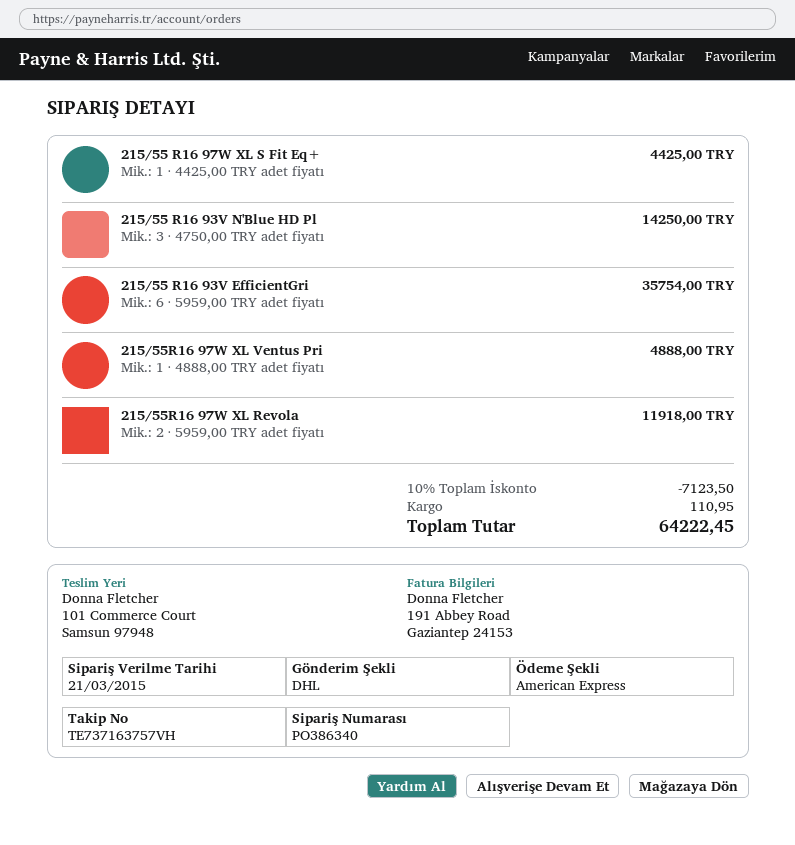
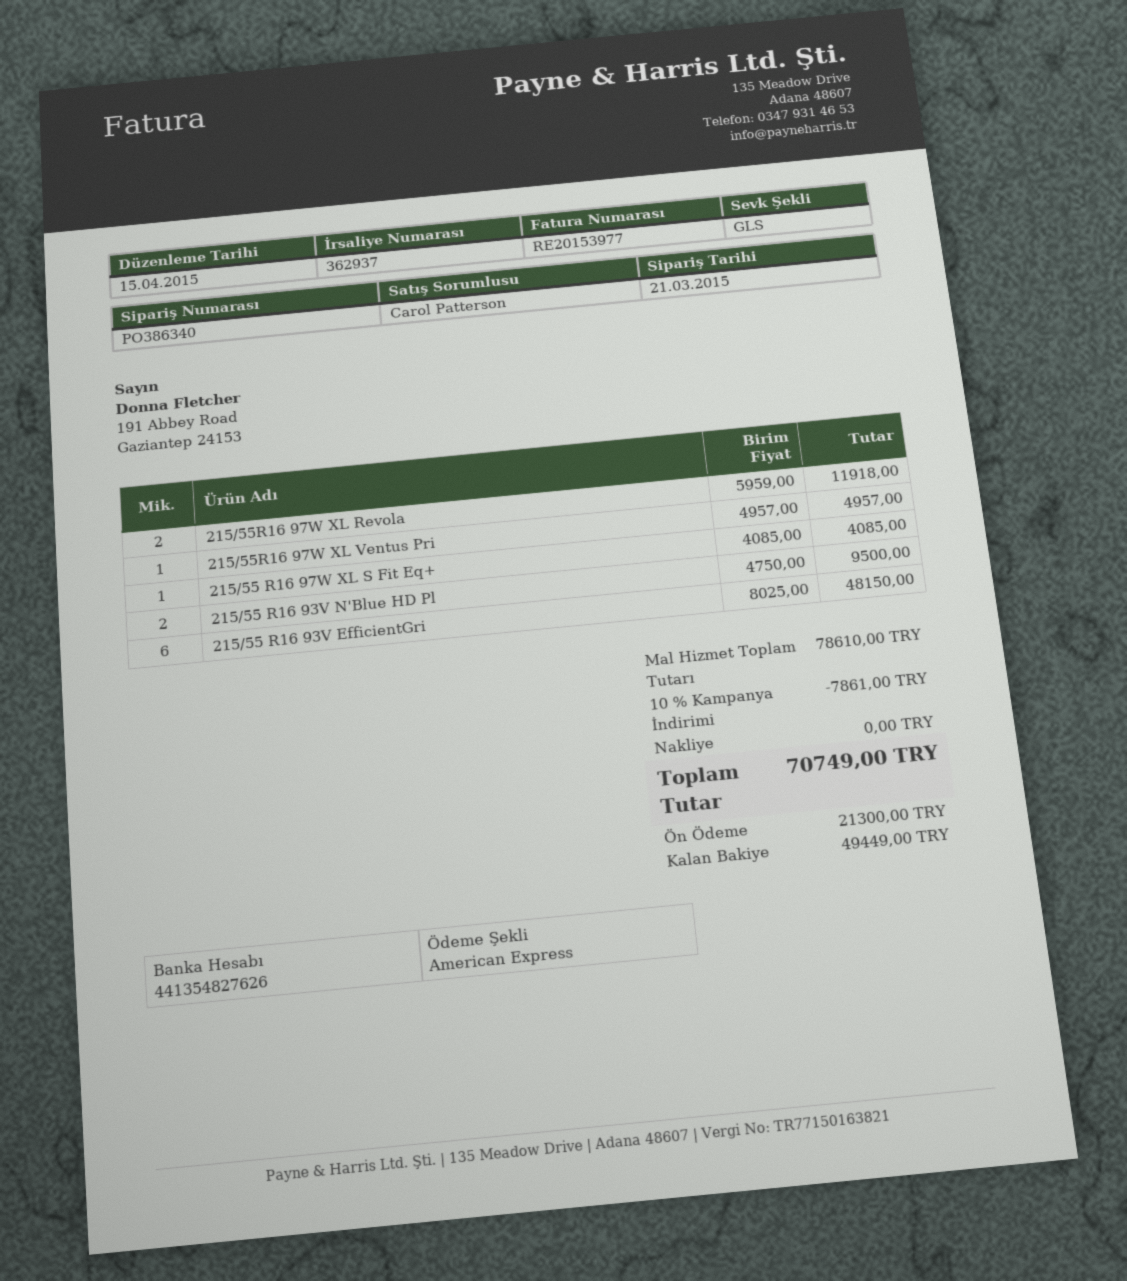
shipping method: DHL -> GLS
215/55 R16 97W XL S Fit Eq+: 1 x 4425.00 = 4425.00 -> 1 x 4085.00 = 4085.00
215/55 R16 93V N'Blue HD Pl: 3 x 4750.00 = 14250.00 -> 2 x 4750.00 = 9500.00
215/55 R16 93V EfficientGri: 6 x 5959.00 = 35754.00 -> 6 x 8025.00 = 48150.00
215/55R16 97W XL Ventus Pri: 1 x 4888.00 = 4888.00 -> 1 x 4957.00 = 4957.00
discount: 10% = 7123.50 -> 10% = 7861.00
shipping: 110.95 -> 0.00
total: 64222.45 -> 70749.00

